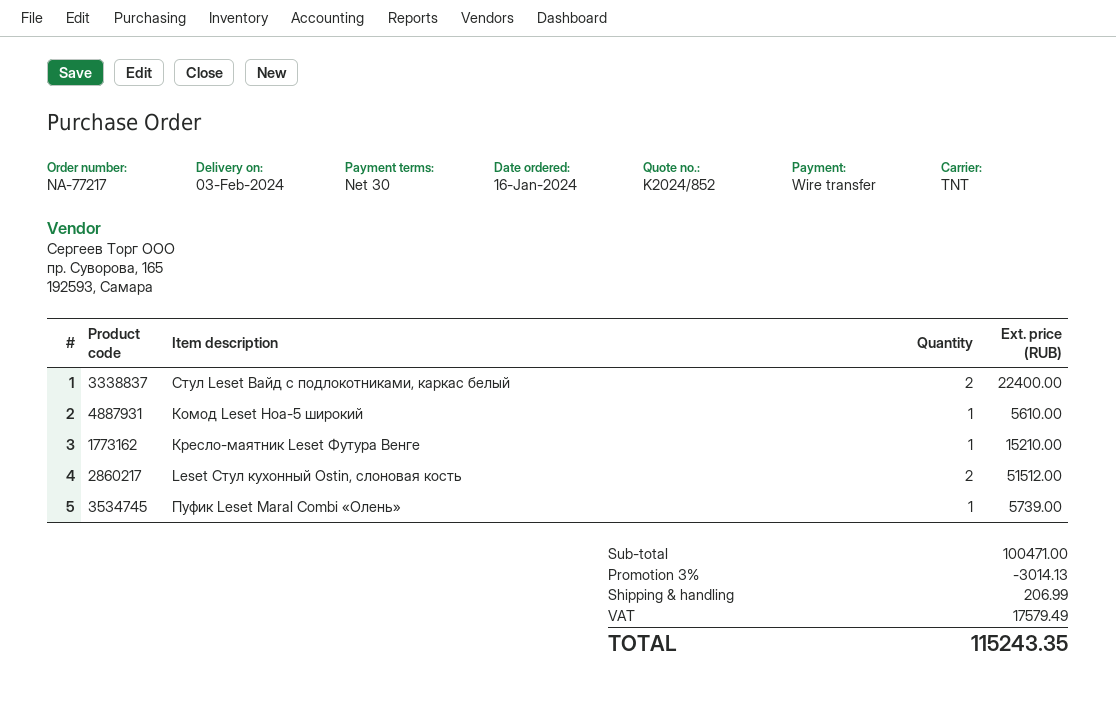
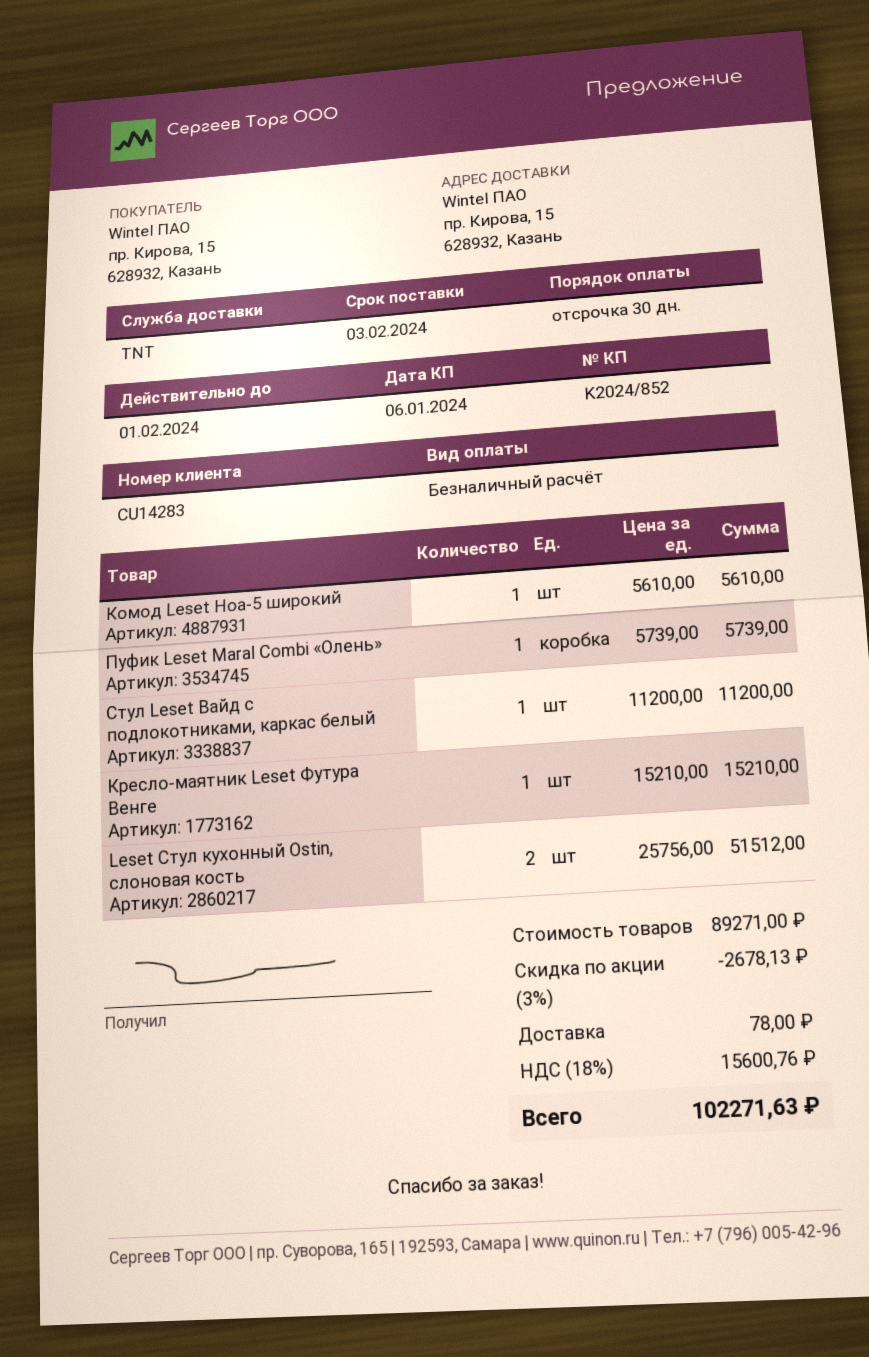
Стул Leset Вайд с подлокотниками, каркас белый: 2 for 22400.00 -> 1 for 11200.00
subtotal: 100471.00 -> 89271.00
discount: 3% = 3014.13 -> 3% = 2678.13
shipping: 206.99 -> 78.00
tax: 17579.49 -> 15600.76
total: 115243.35 -> 102271.63

